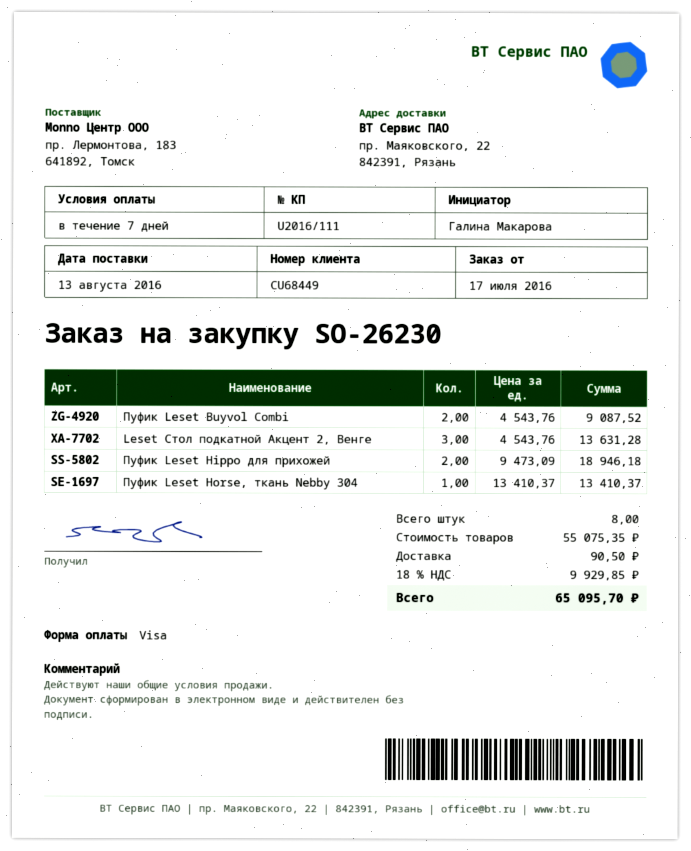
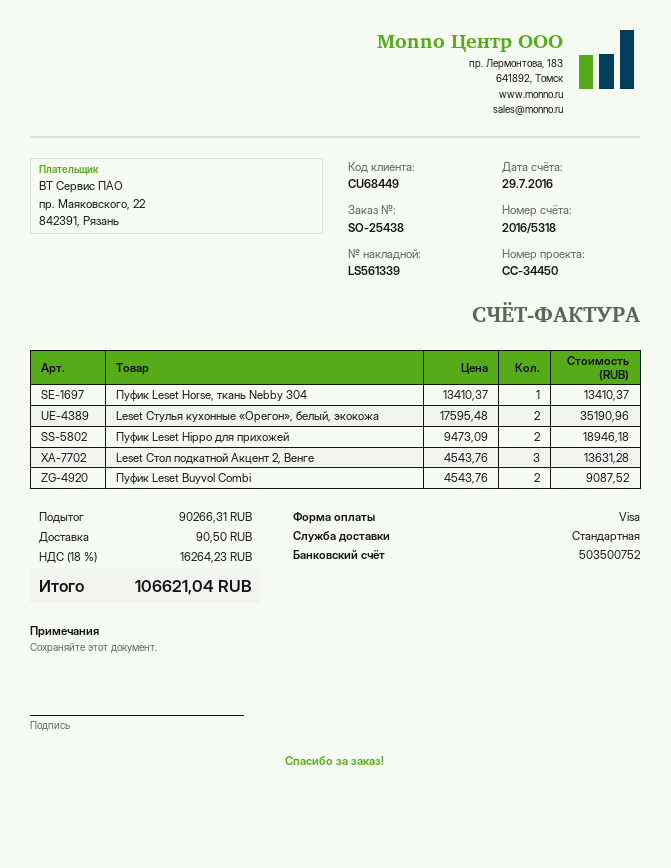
order number: SO-26230 -> SO-25438
Leset Стулья кухонные «Орегон», белый, экокожа: none -> 2 x 17595.48 = 35190.96
subtotal: 55075.35 -> 90266.31
tax: 18% = 9929.85 -> 18% = 16264.23
total: 65095.70 -> 106621.04

